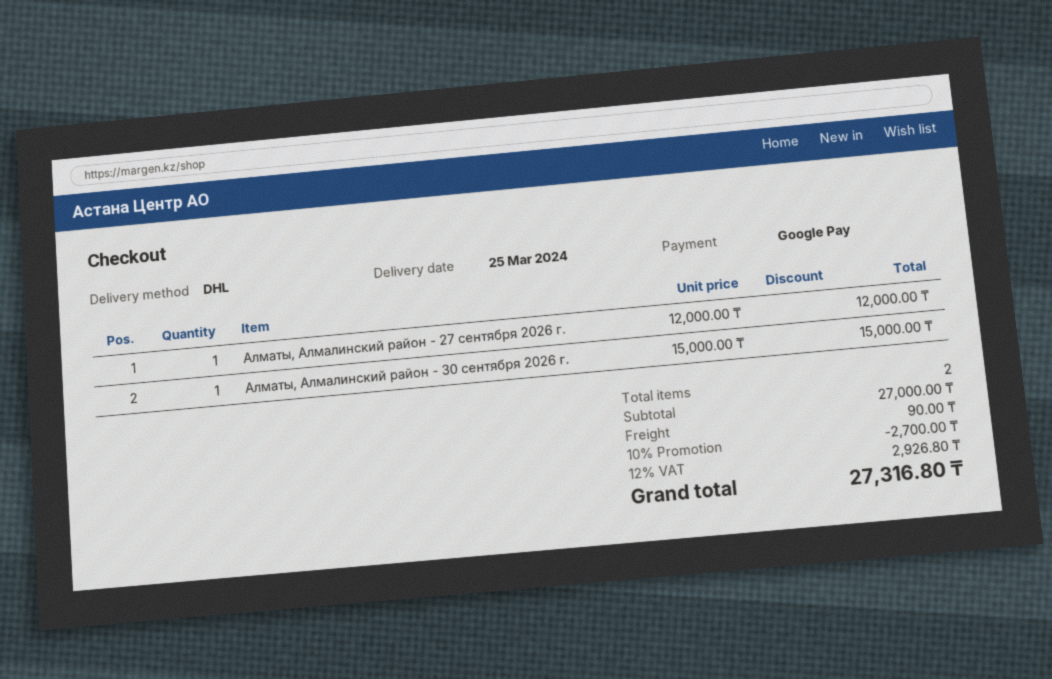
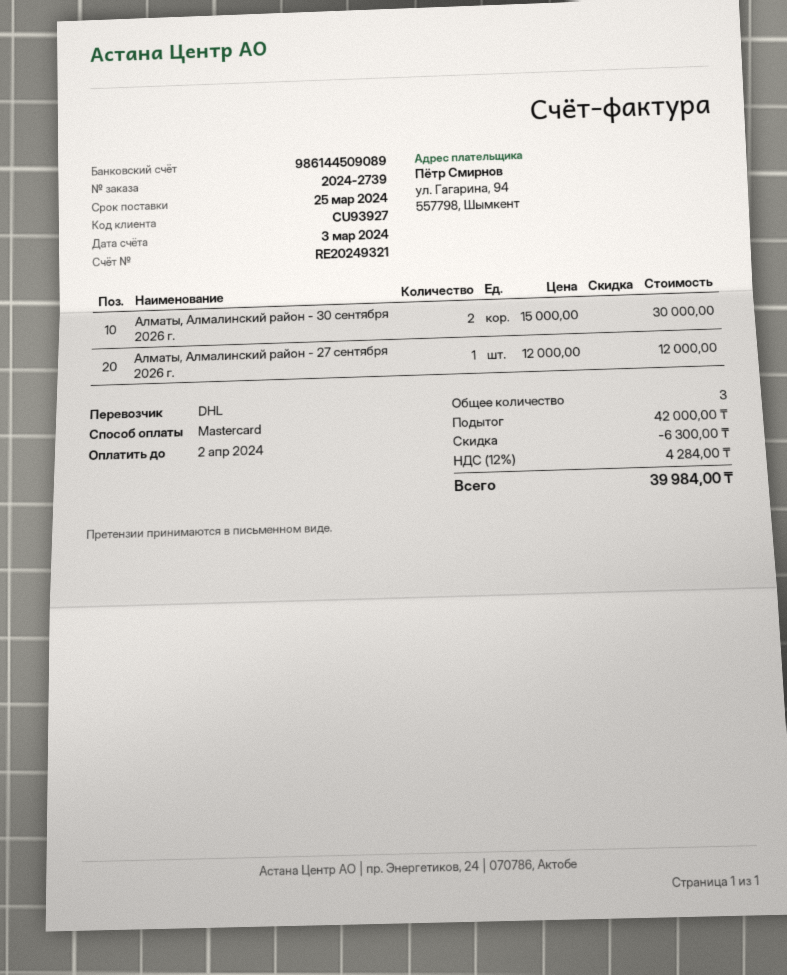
payment method: Google Pay -> Mastercard
Алматы, Алмалинский район - 30 сентября 2026 г.: 1 x 15000.00 = 15000.00 -> 2 x 15000.00 = 30000.00
total quantity: 2 -> 3
subtotal: 27000.00 -> 42000.00
discount: 2700.00 -> 6300.00
shipping: 90.00 -> none
tax: 12% = 2926.80 -> 12% = 4284.00
total: 27316.80 -> 39984.00

